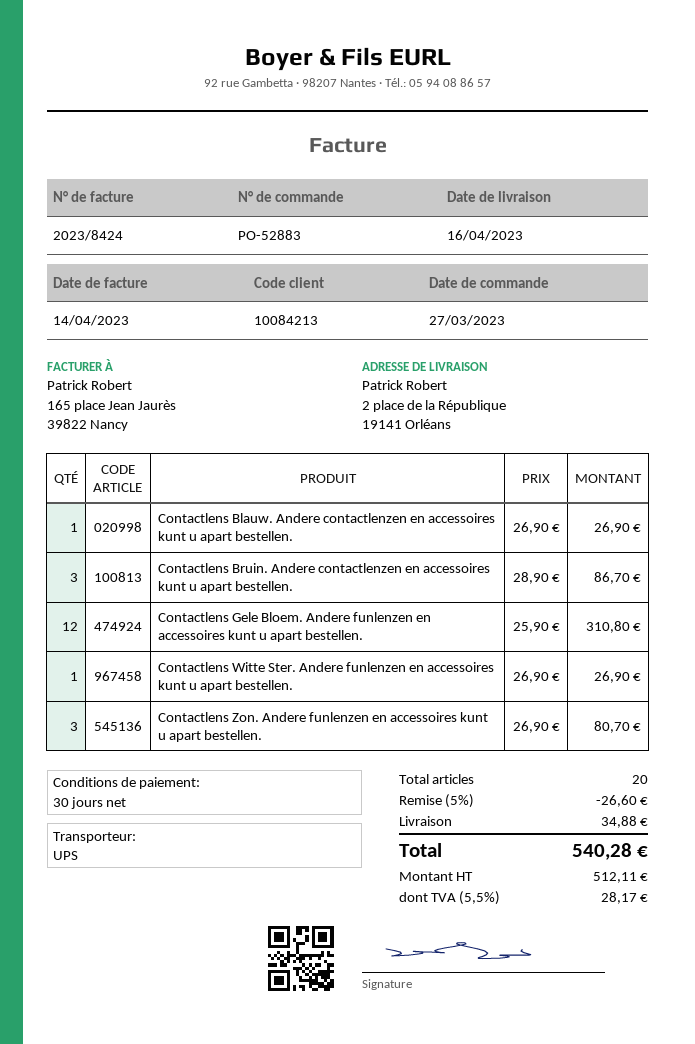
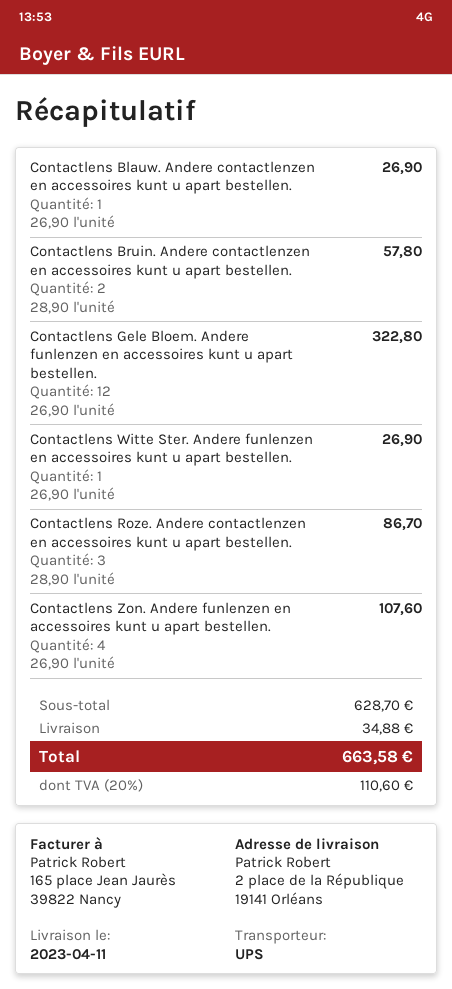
delivery date: 2023-04-16 -> 2023-04-11
Contactlens Bruin. Andere contactlenzen en accessoires kunt u apart bestellen.: 3 x 28.90 = 86.70 -> 2 x 28.90 = 57.80
Contactlens Gele Bloem. Andere funlenzen en accessoires kunt u apart bestellen.: 12 x 25.90 = 310.80 -> 12 x 26.90 = 322.80
Contactlens Zon. Andere funlenzen en accessoires kunt u apart bestellen.: 3 x 26.90 = 80.70 -> 4 x 26.90 = 107.60
Contactlens Roze. Andere contactlenzen en accessoires kunt u apart bestellen.: none -> 3 x 28.90 = 86.70
discount: 5% = 26.60 -> none
tax: 5.5% = 28.17 -> 20% = 110.60
total: 540.28 -> 663.58

